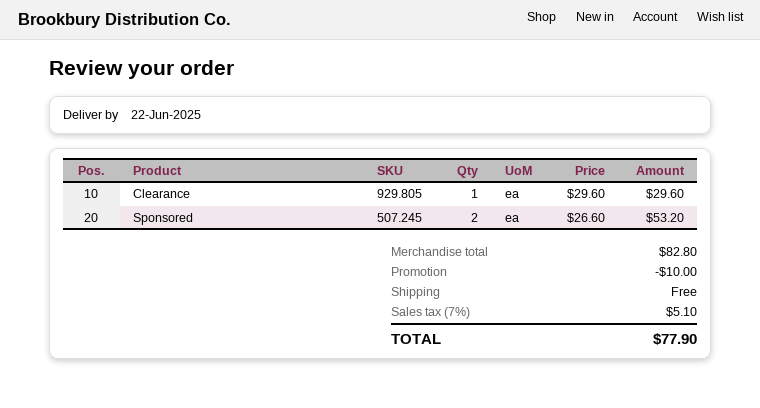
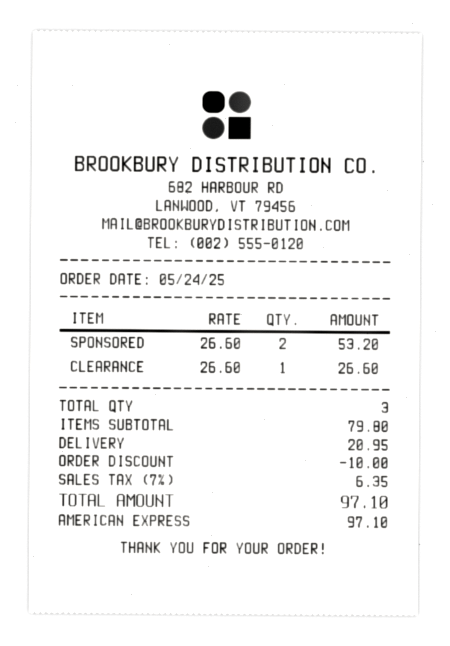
Clearance: 1 x 29.60 = 29.60 -> 1 x 26.60 = 26.60
subtotal: 82.80 -> 79.80
shipping: 0.00 -> 20.95
tax: 7% = 5.10 -> 7% = 6.35
total: 77.90 -> 97.10

